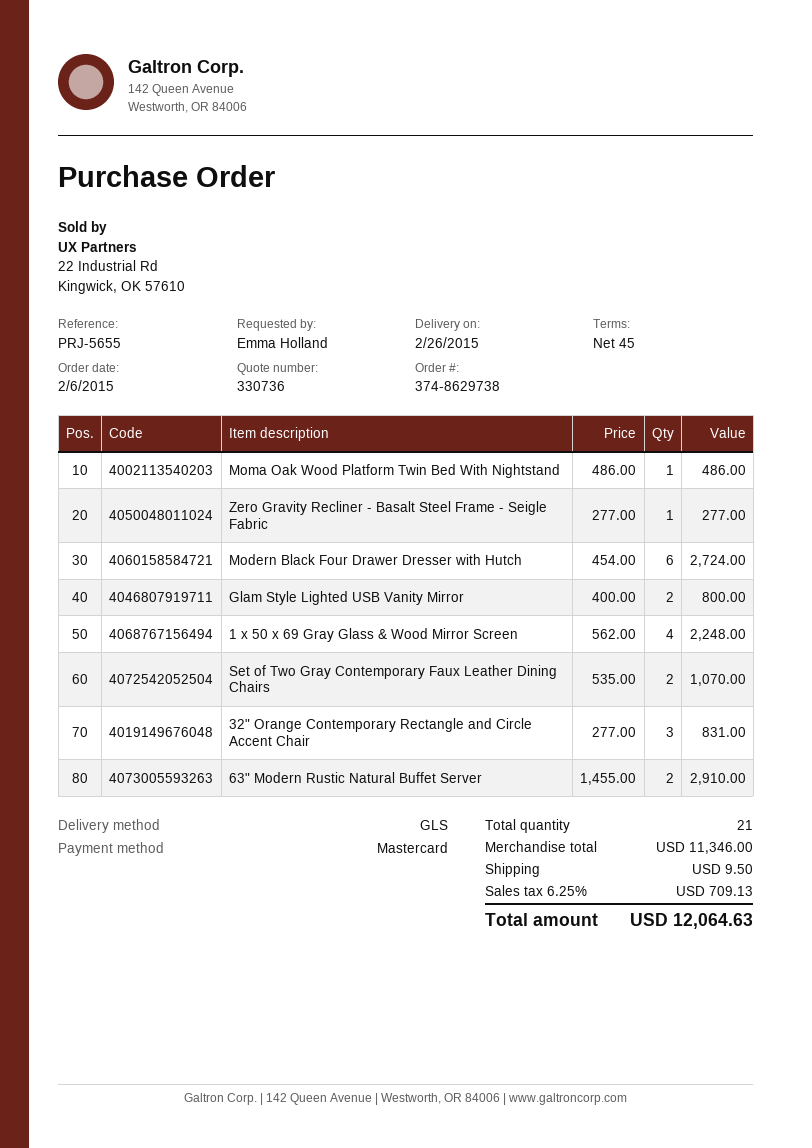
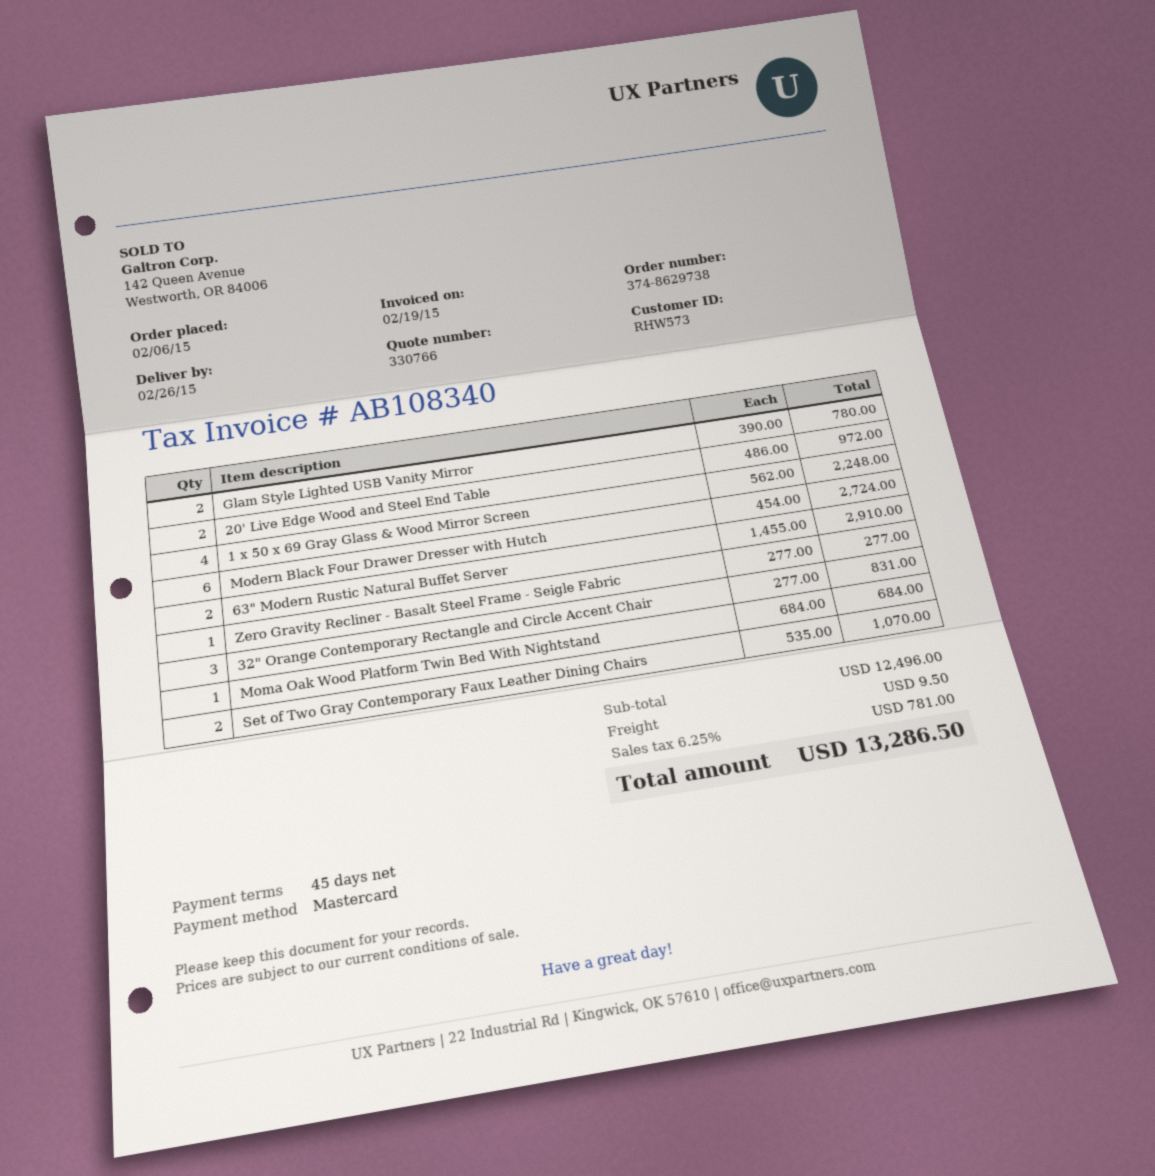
quote number: 330736 -> 330766
Moma Oak Wood Platform Twin Bed With Nightstand: 1 x 486.00 = 486.00 -> 1 x 684.00 = 684.00
Glam Style Lighted USB Vanity Mirror: 2 x 400.00 = 800.00 -> 2 x 390.00 = 780.00
20' Live Edge Wood and Steel End Table: none -> 2 x 486.00 = 972.00
subtotal: 11346.00 -> 12496.00
tax: 6.25% = 709.13 -> 6.25% = 781.00
total: 12064.63 -> 13286.50

